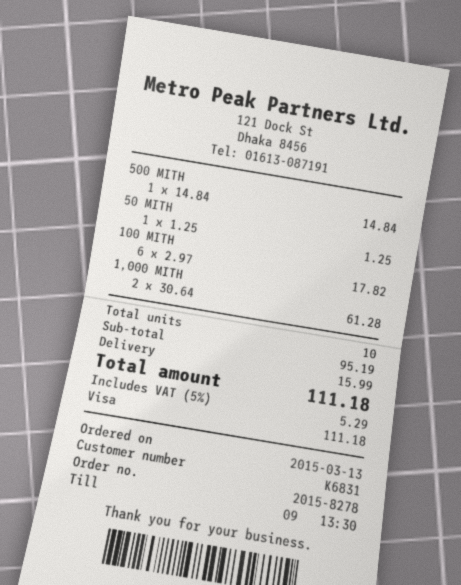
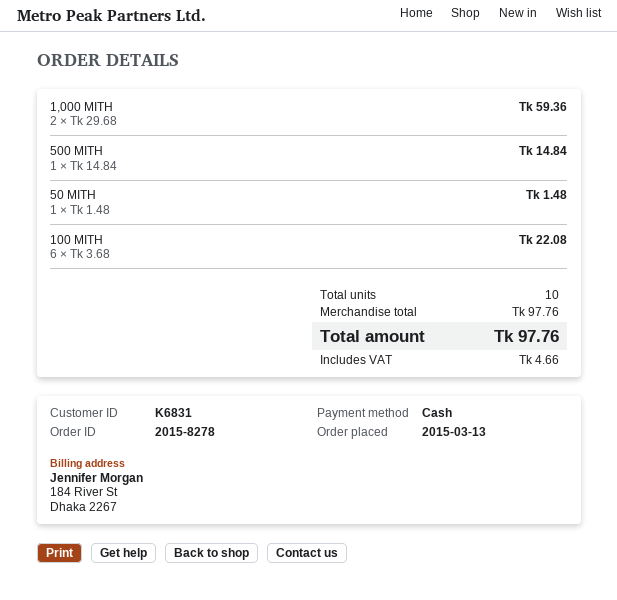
payment method: Visa -> cash
50 MITH: 1 x 1.25 = 1.25 -> 1 x 1.48 = 1.48
100 MITH: 6 x 2.97 = 17.82 -> 6 x 3.68 = 22.08
1,000 MITH: 2 x 30.64 = 61.28 -> 2 x 29.68 = 59.36
subtotal: 95.19 -> 97.76
shipping: 15.99 -> none
tax: 5.29 -> 4.66
total: 111.18 -> 97.76

